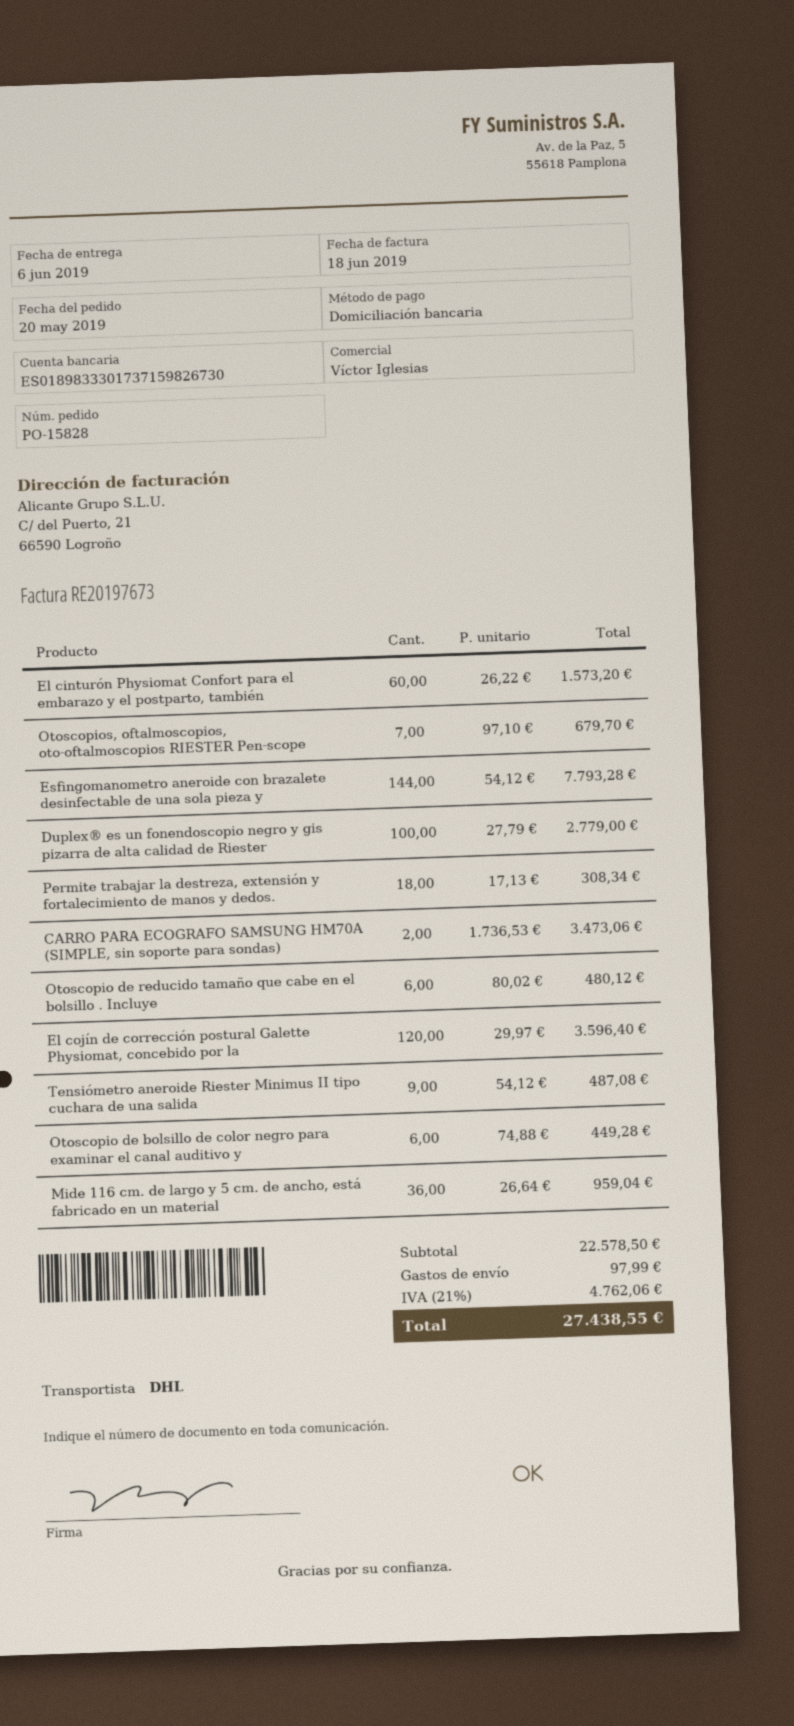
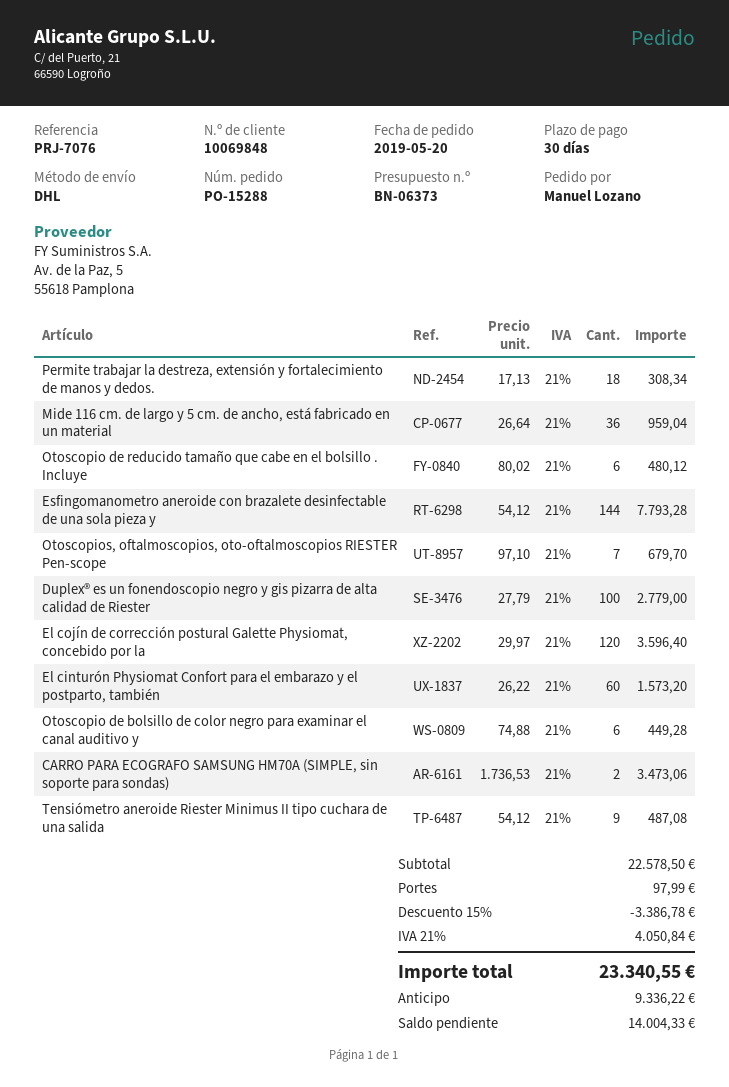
order number: PO-15828 -> PO-15288
discount: none -> 15% = 3386.78
tax: 21% = 4762.06 -> 21% = 4050.84
total: 27438.55 -> 23340.55

